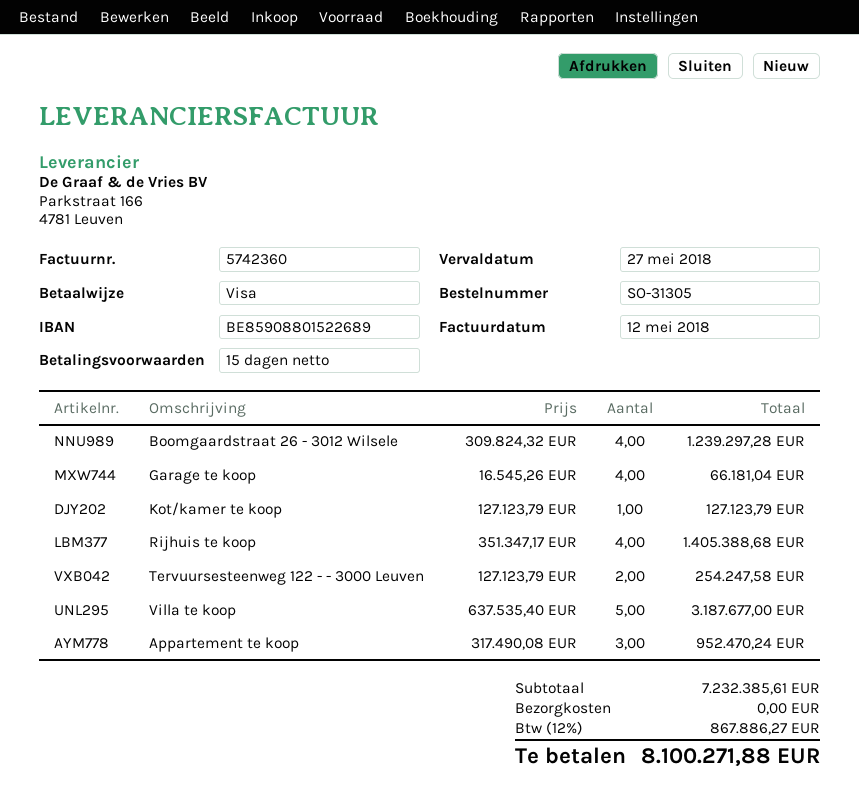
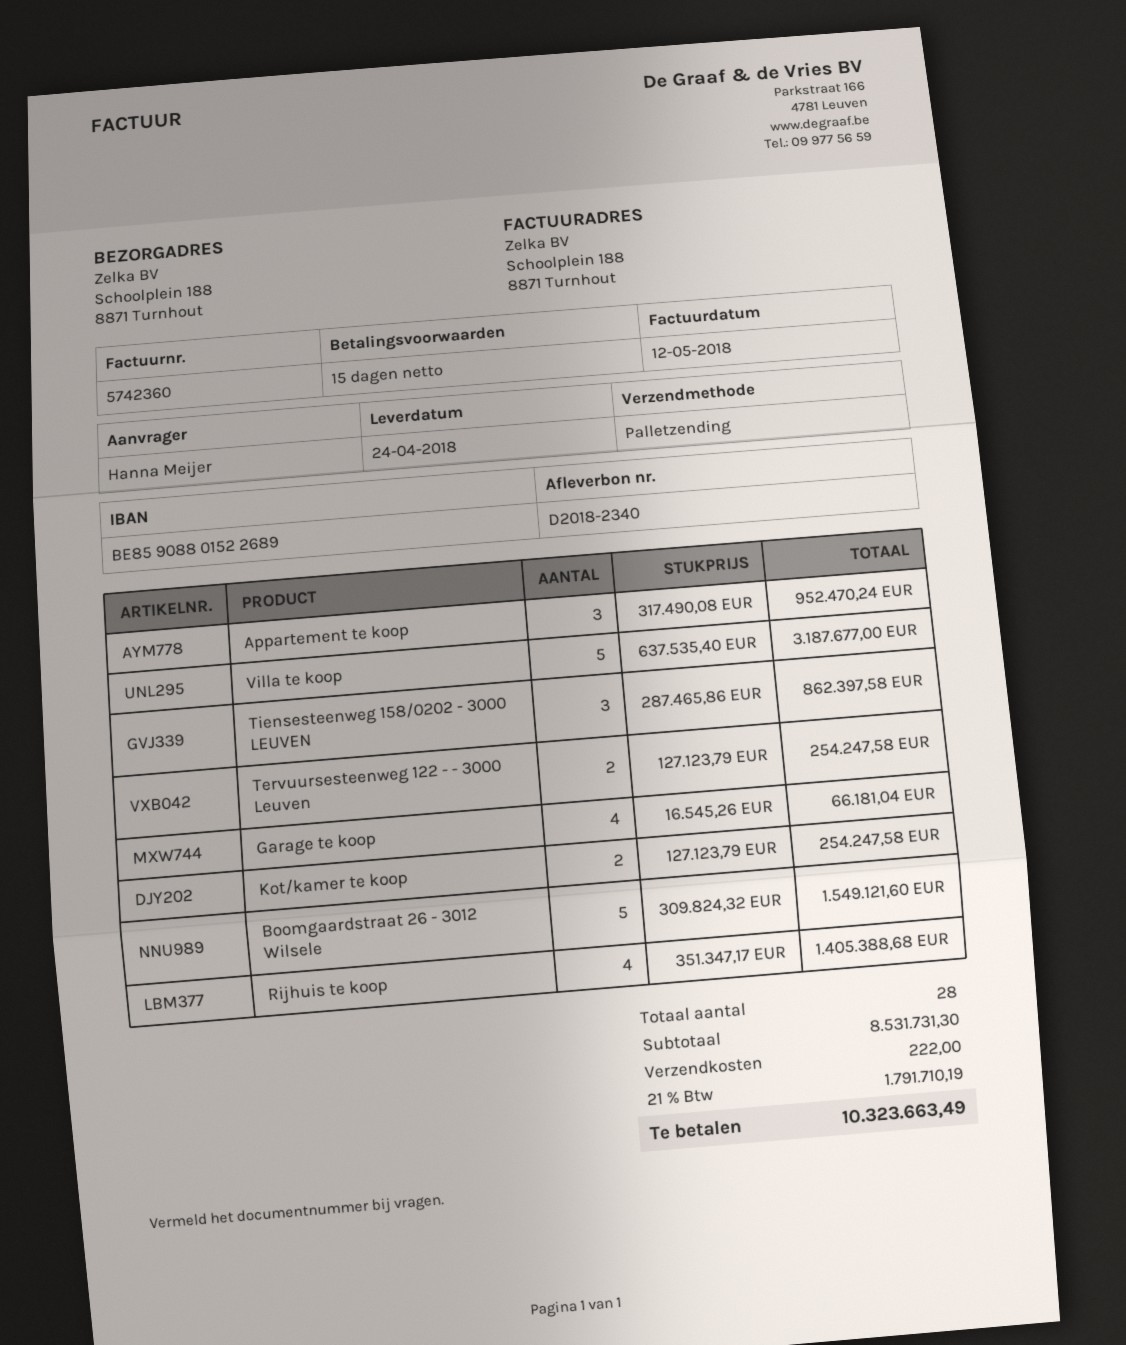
Boomgaardstraat 26 - 3012 Wilsele: 4 x 309824.32 = 1239297.28 -> 5 x 309824.32 = 1549121.60
Kot/kamer te koop: 1 x 127123.79 = 127123.79 -> 2 x 127123.79 = 254247.58
Tiensesteenweg 158/0202 - 3000 LEUVEN: none -> 3 x 287465.86 = 862397.58
subtotal: 7232385.61 -> 8531731.30
shipping: 0.00 -> 222.00
tax: 12% = 867886.27 -> 21% = 1791710.19
total: 8100271.88 -> 10323663.49

